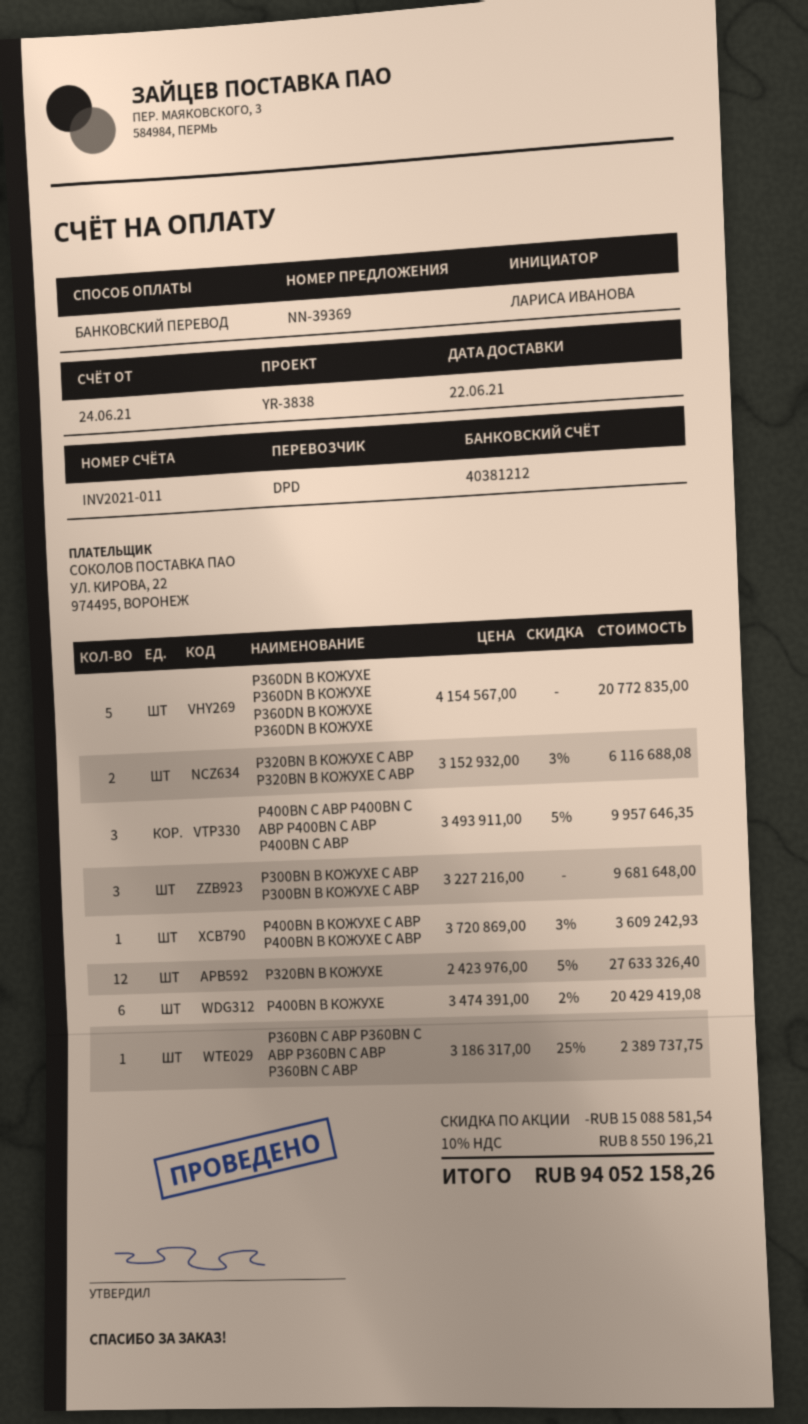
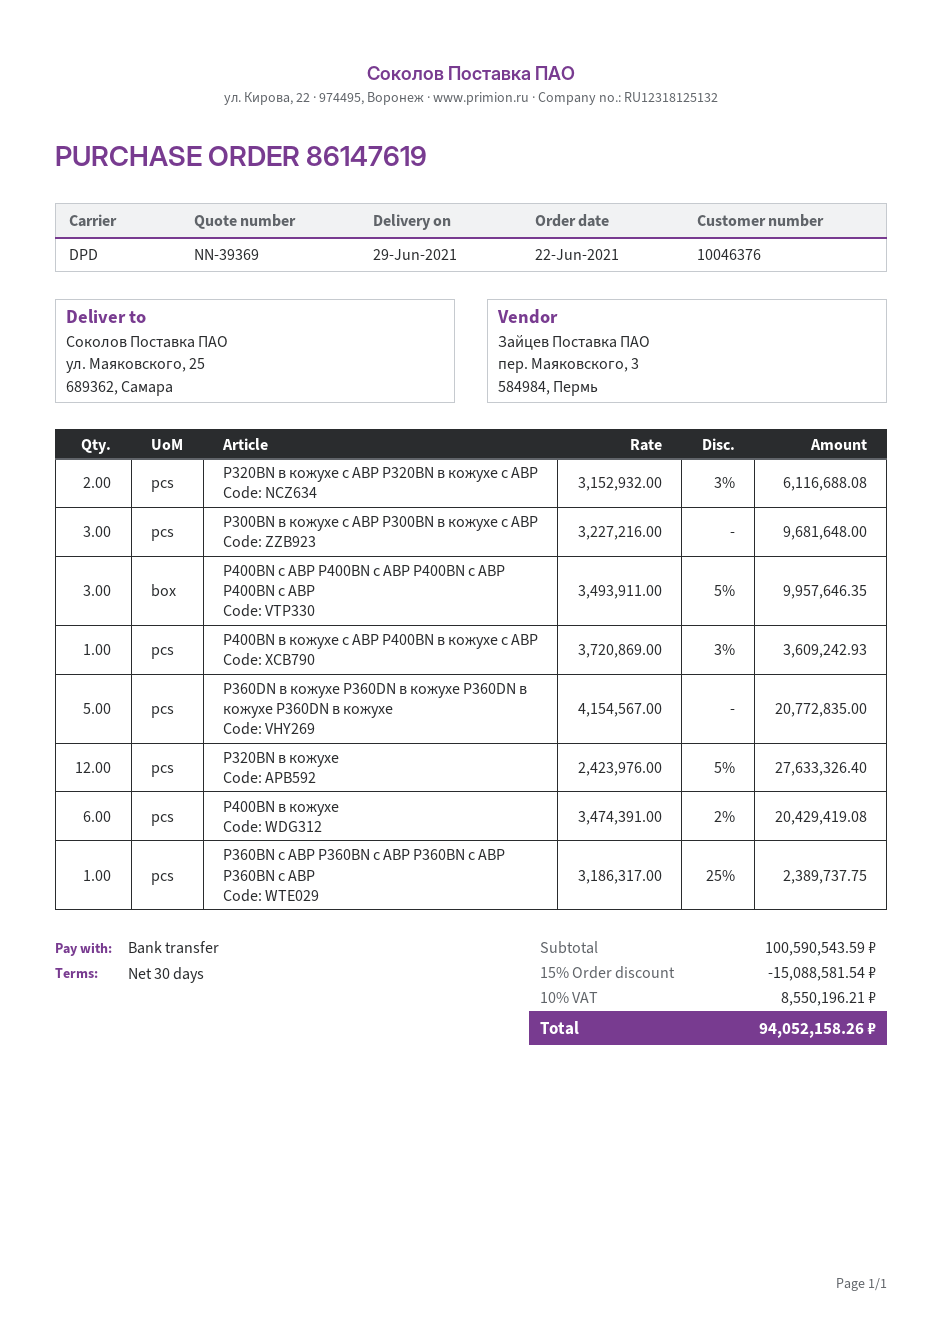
delivery date: 2021-06-22 -> 2021-06-29

